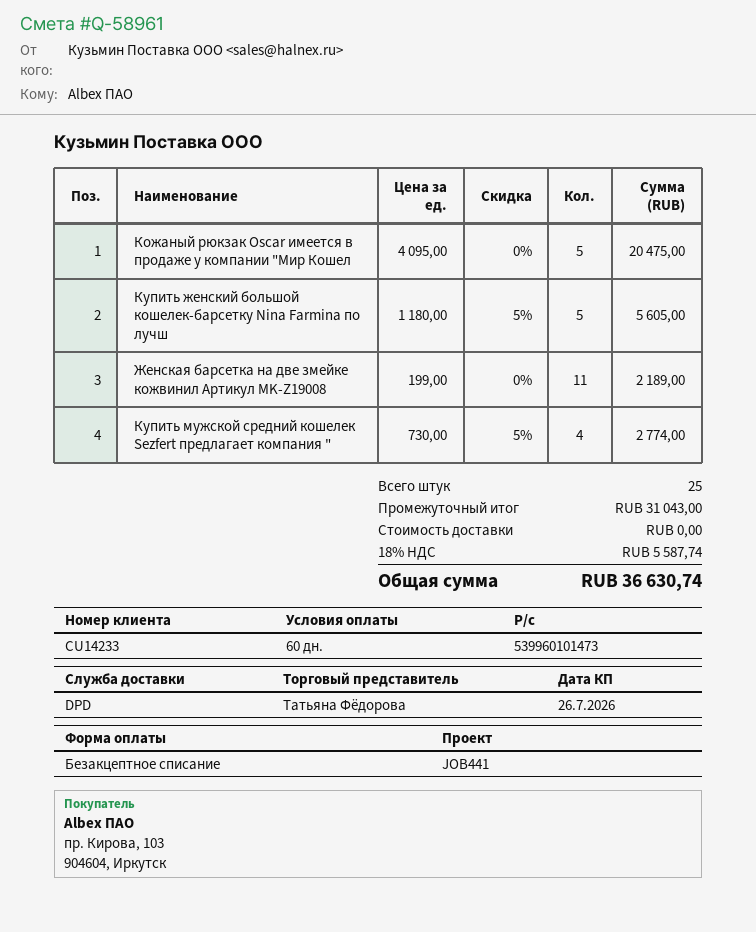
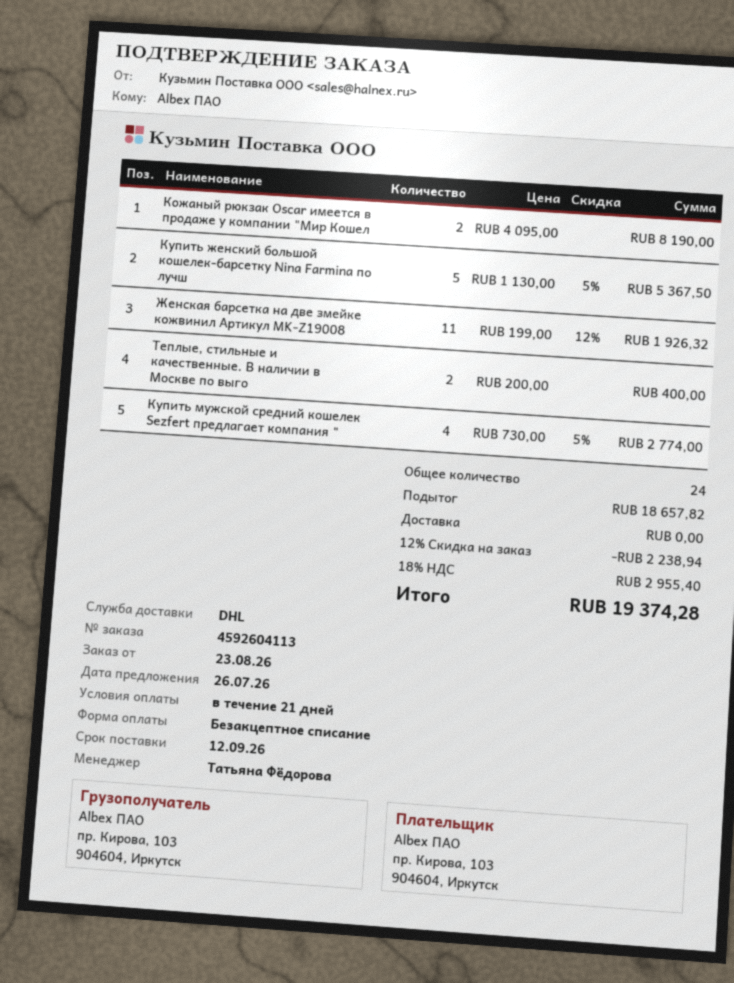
payment terms: 60 days -> 21 days
shipping method: DPD -> DHL
Кожаный рюкзак Oscar имеется в продаже у компании "Мир Кошел: 5 x 4095.00 = 20475.00 -> 2 x 4095.00 = 8190.00
Купить женский большой кошелек-барсетку Nina Farmina по лучш: 5 x 1180.00 - 5% = 5605.00 -> 5 x 1130.00 - 5% = 5367.50
Женская барсетка на две змейке кожвинил Артикул MK-Z19008: 11 x 199.00 = 2189.00 -> 11 x 199.00 - 12% = 1926.32
Теплые, стильные и качественные. В наличии в Москве по выго: none -> 2 x 200.00 = 400.00
total quantity: 25 -> 24
subtotal: 31043.00 -> 18657.82
discount: none -> 12% = 2238.94
tax: 18% = 5587.74 -> 18% = 2955.40
total: 36630.74 -> 19374.28

